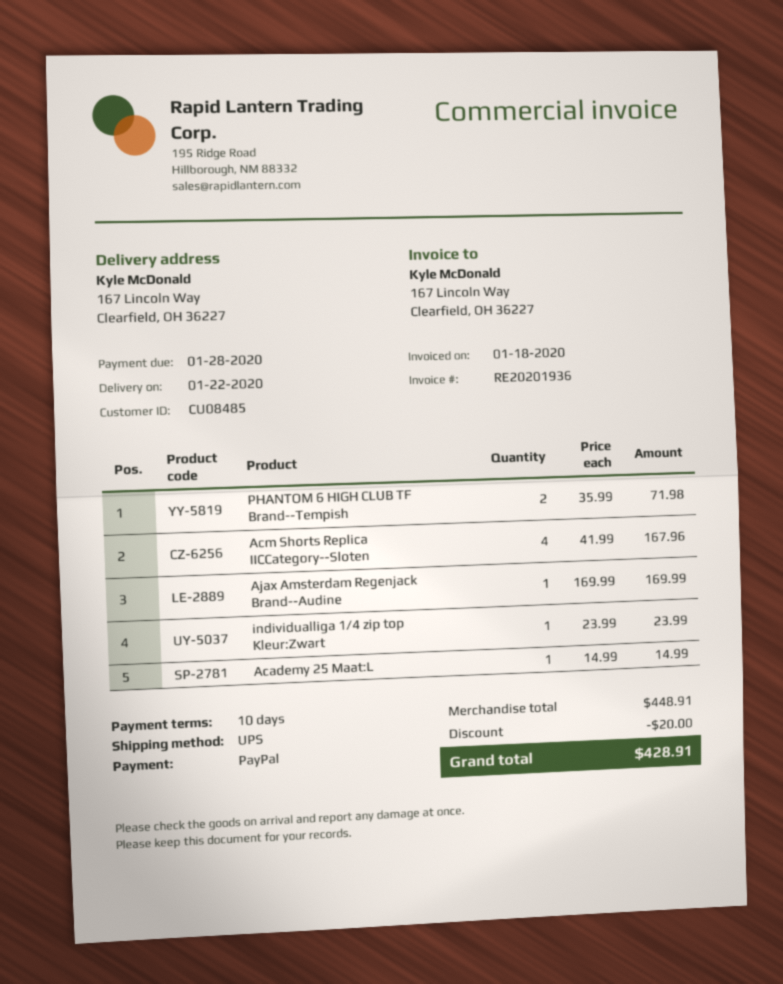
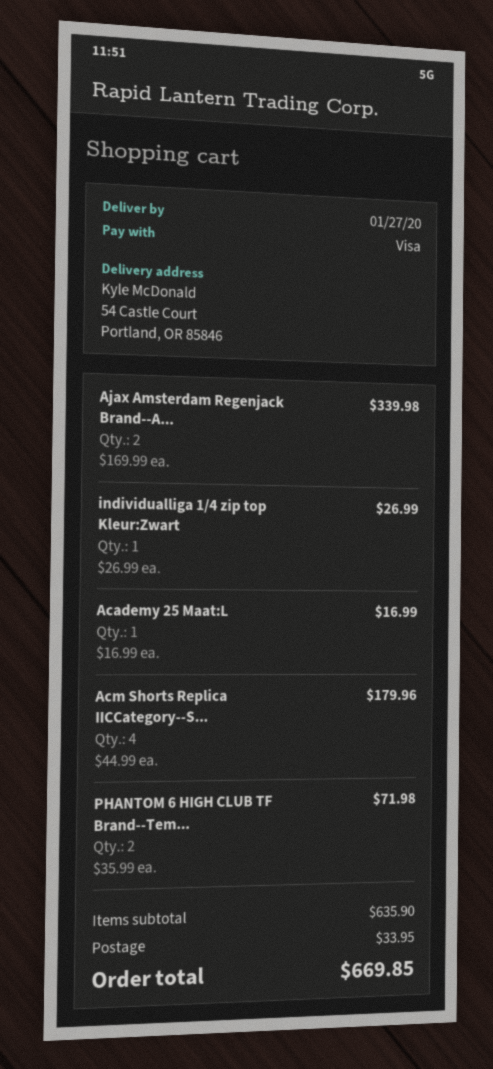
delivery date: 2020-01-22 -> 2020-01-27
payment method: PayPal -> Visa
ship to: 167 Lincoln Way, Clearfield, OH 36227 -> 54 Castle Court, Portland, OR 85846
Acm Shorts Replica IICCategory--Sloten: 4 x 41.99 = 167.96 -> 4 x 44.99 = 179.96
Ajax Amsterdam Regenjack Brand--Audine: 1 x 169.99 = 169.99 -> 2 x 169.99 = 339.98
individualliga 1/4 zip top Kleur:Zwart: 1 x 23.99 = 23.99 -> 1 x 26.99 = 26.99
Academy 25 Maat:L: 1 x 14.99 = 14.99 -> 1 x 16.99 = 16.99
subtotal: 448.91 -> 635.90
discount: 20.00 -> none
shipping: none -> 33.95
total: 428.91 -> 669.85

